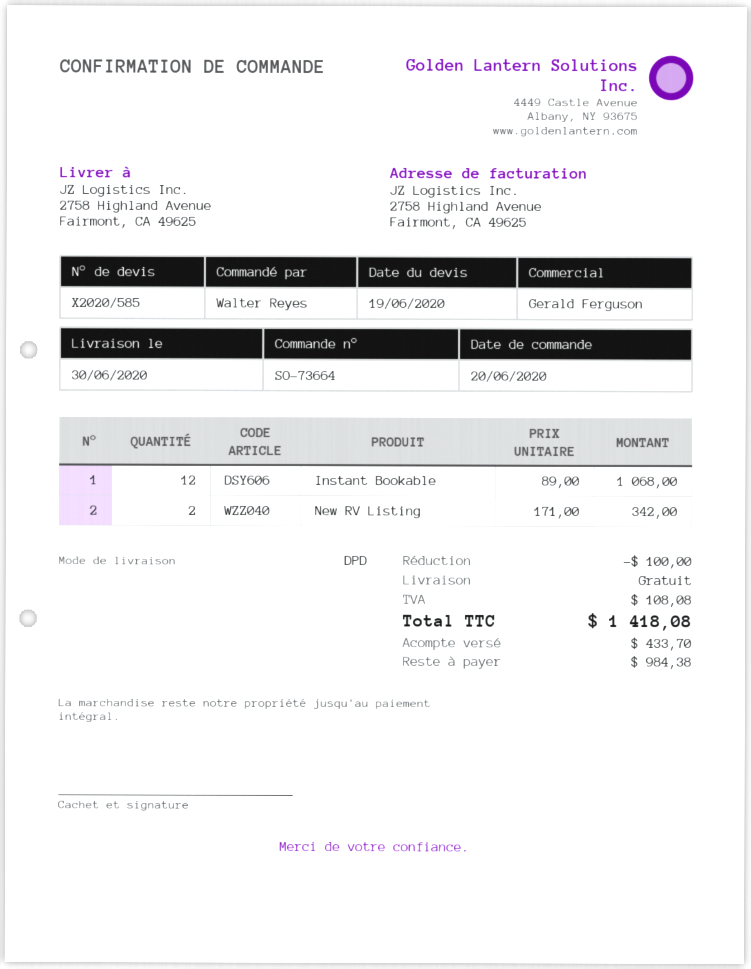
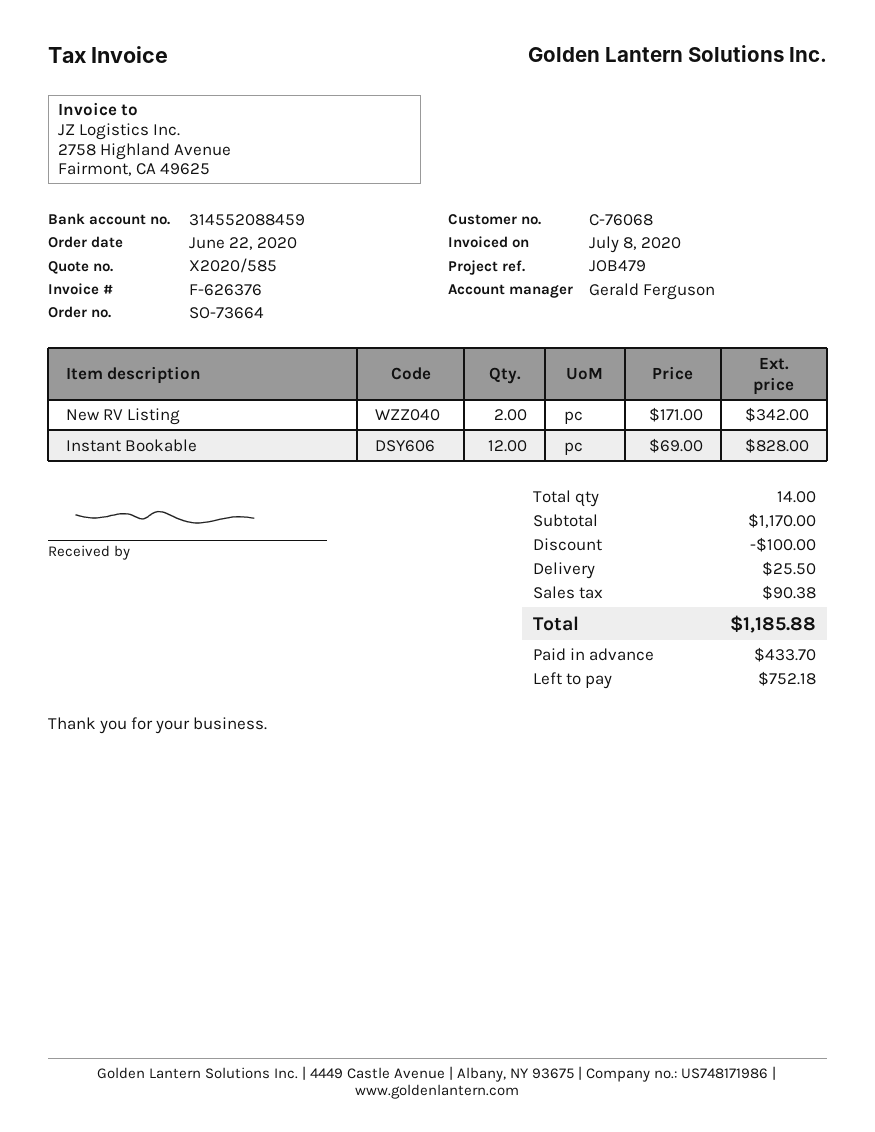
order date: 2020-06-20 -> 2020-06-22
Instant Bookable: 12 x 89.00 = 1068.00 -> 12 x 69.00 = 828.00
shipping: 0.00 -> 25.50
tax: 108.08 -> 90.38
total: 1418.08 -> 1185.88
balance: 984.38 -> 752.18

